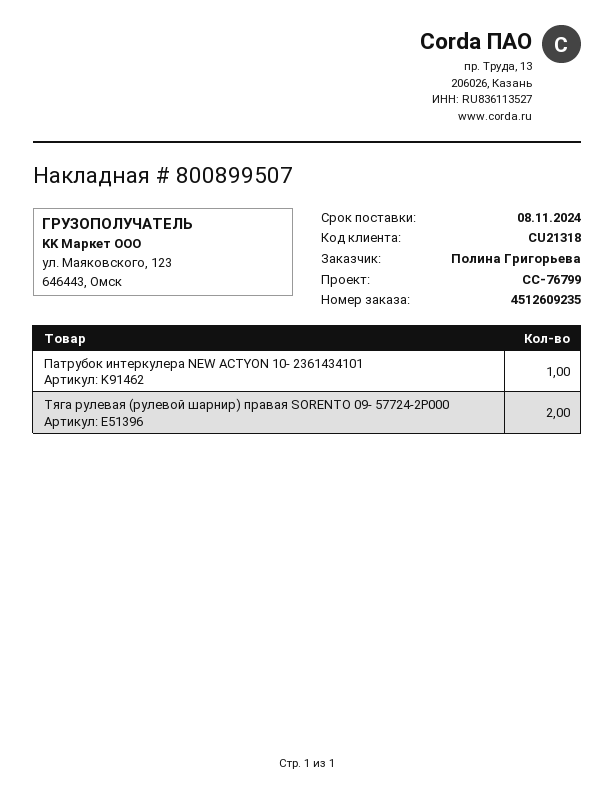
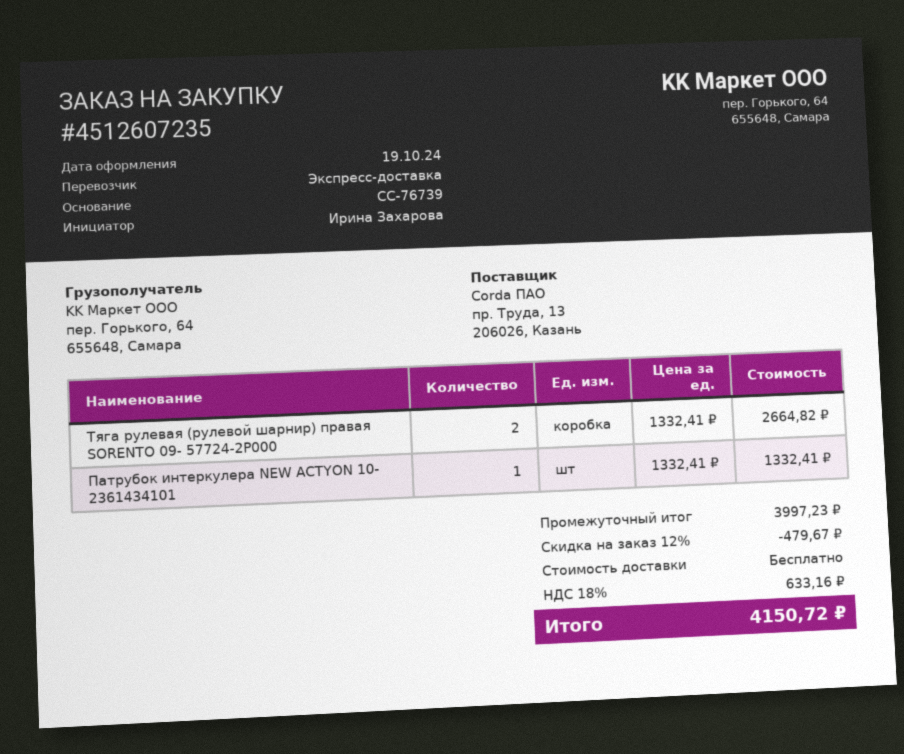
order number: 4512609235 -> 4512607235
reference: CC-76799 -> CC-76739
ordered by: Полина Григорьева -> Ирина Захарова
ship to: ул. Маяковского, 123, 646443, Омск -> пер. Горького, 64, 655648, Самара

